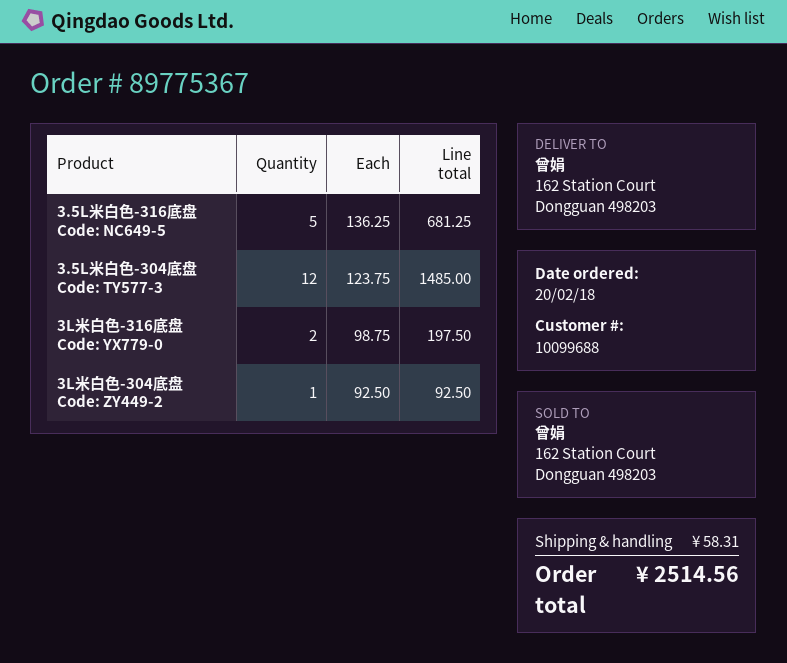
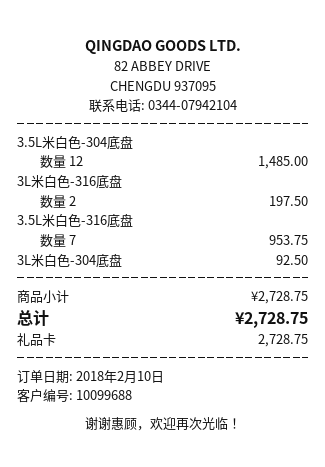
order date: 2018-02-20 -> 2018-02-10
3.5L米白色-316底盘: 5 for 681.25 -> 7 for 953.75
shipping: 58.31 -> none
total: 2514.56 -> 2728.75

